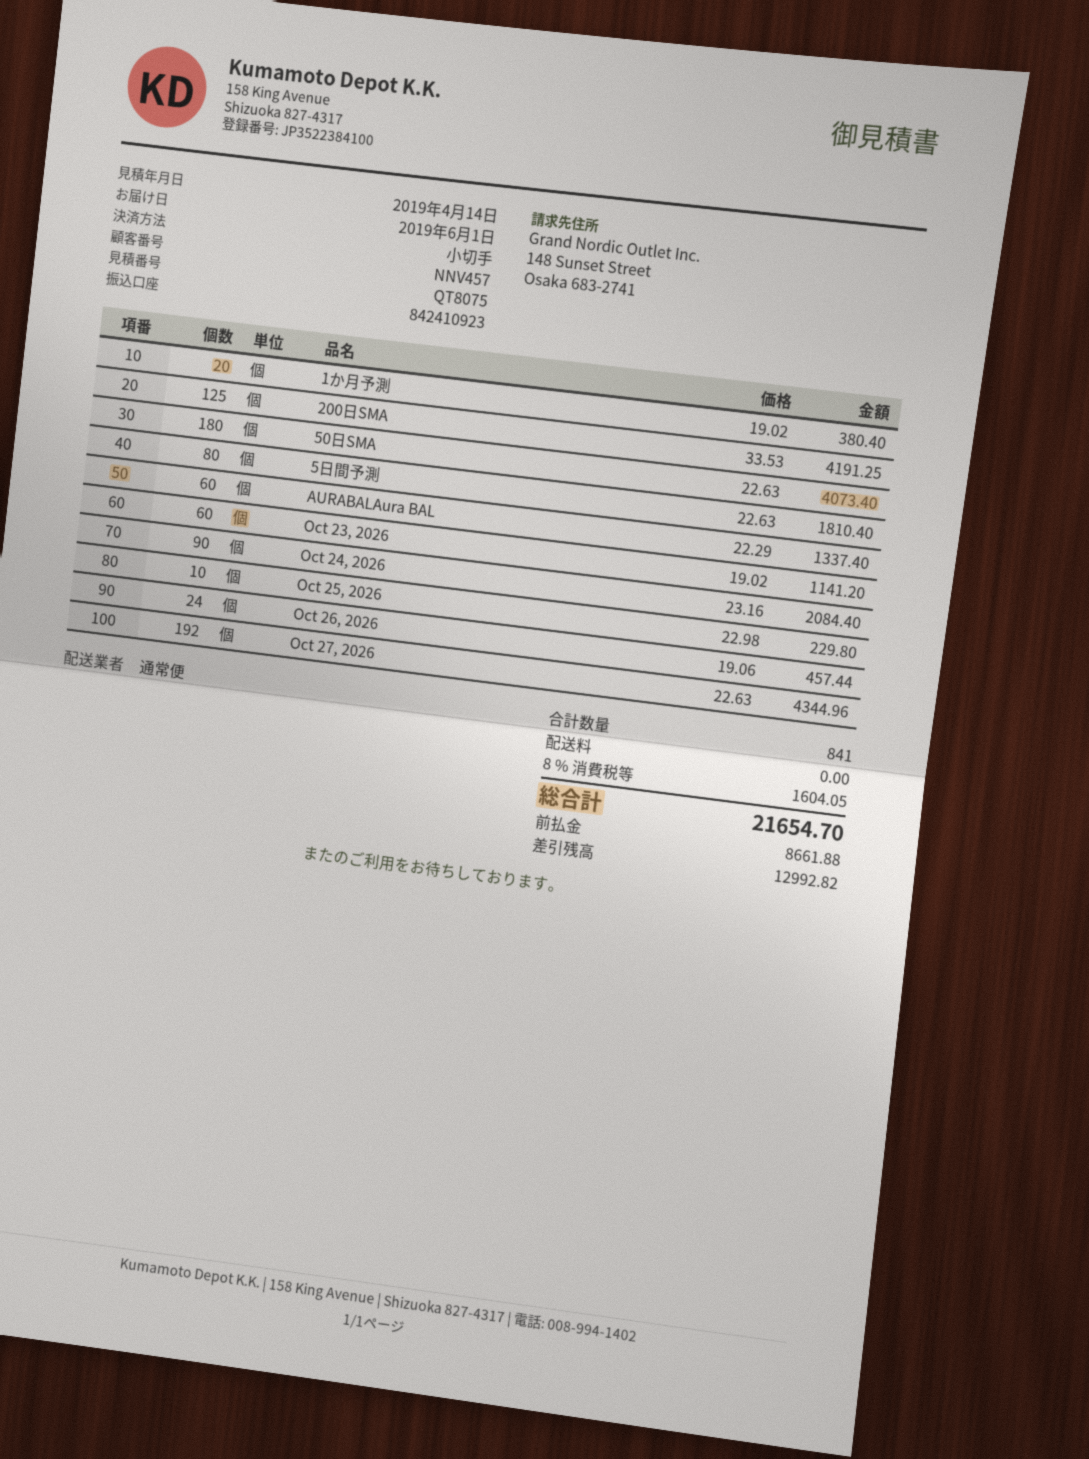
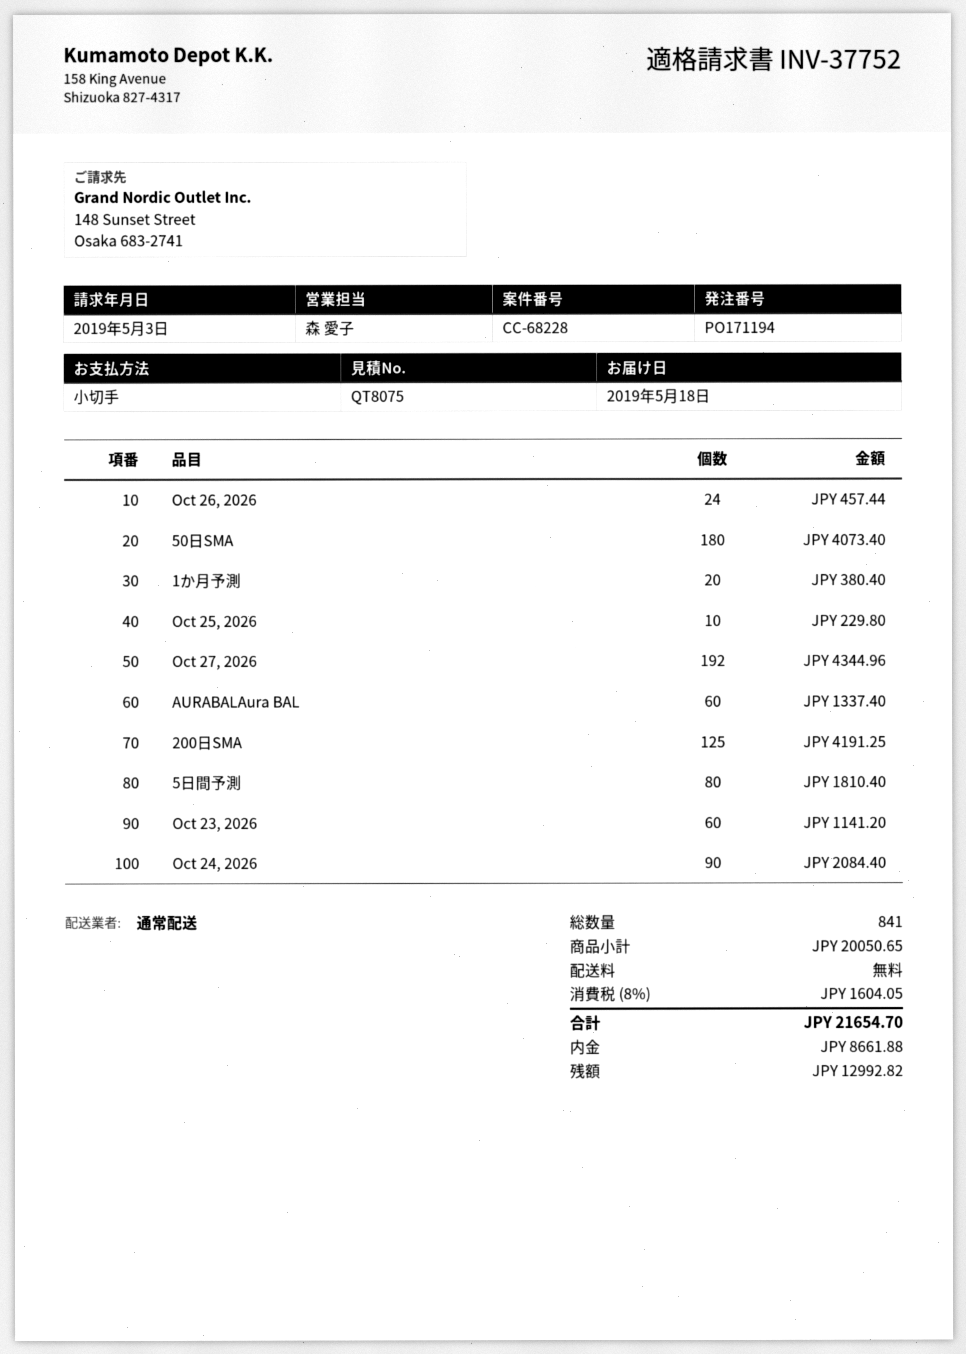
delivery date: 2019-06-01 -> 2019-05-18

